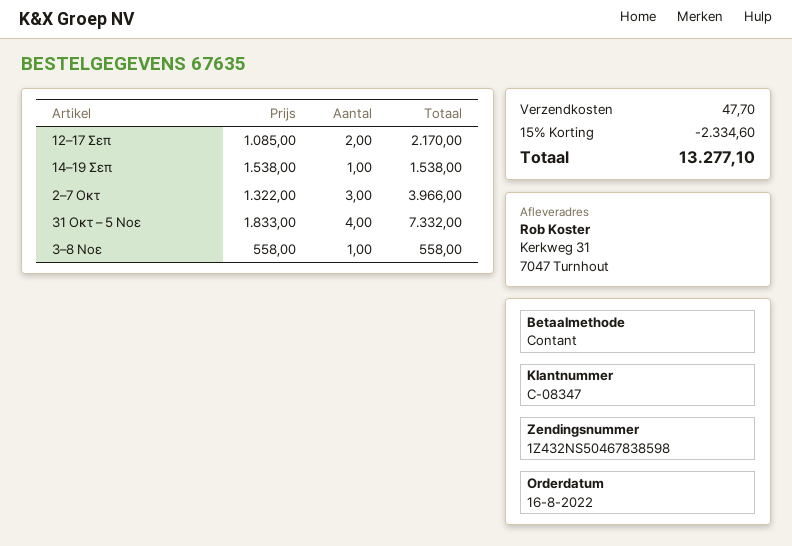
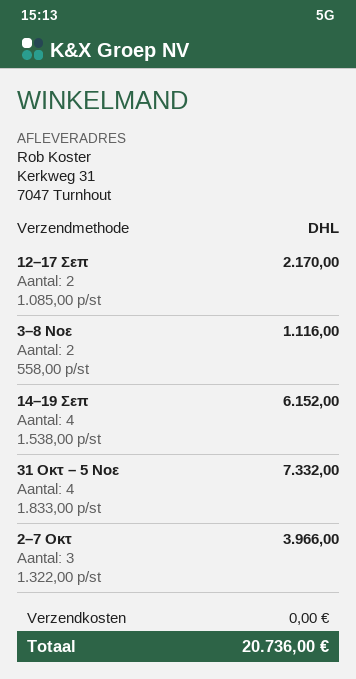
14–19 Σεπ: 1 x 1538.00 = 1538.00 -> 4 x 1538.00 = 6152.00
3–8 Νοε: 1 x 558.00 = 558.00 -> 2 x 558.00 = 1116.00
discount: 15% = 2334.60 -> none
shipping: 47.70 -> 0.00
total: 13277.10 -> 20736.00

